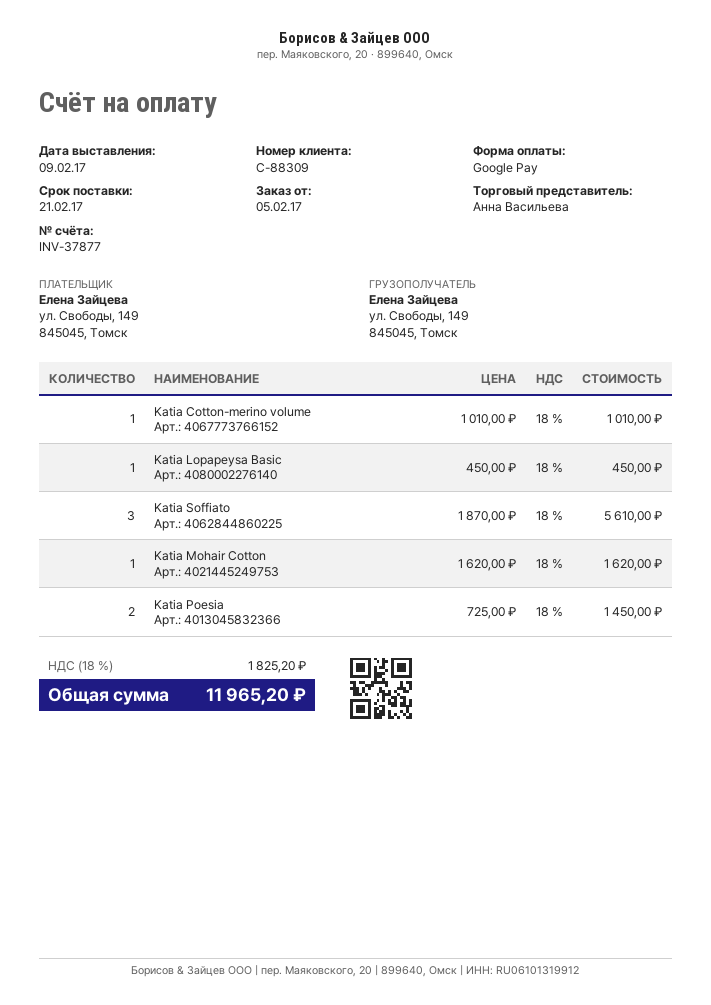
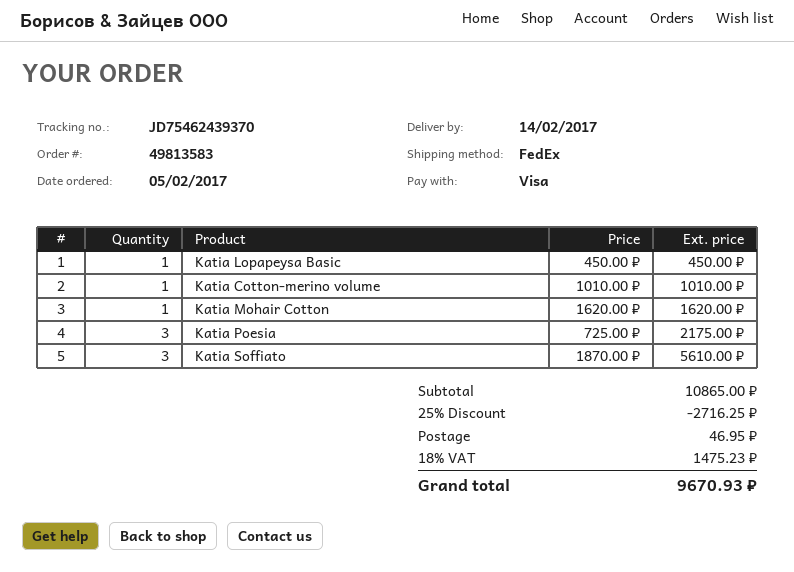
delivery date: 2017-02-21 -> 2017-02-14
payment method: Google Pay -> Visa
Katia Poesia: 2 x 725.00 = 1450.00 -> 3 x 725.00 = 2175.00
discount: none -> 25% = 2716.25
shipping: none -> 46.95
tax: 18% = 1825.20 -> 18% = 1475.23
total: 11965.20 -> 9670.93

